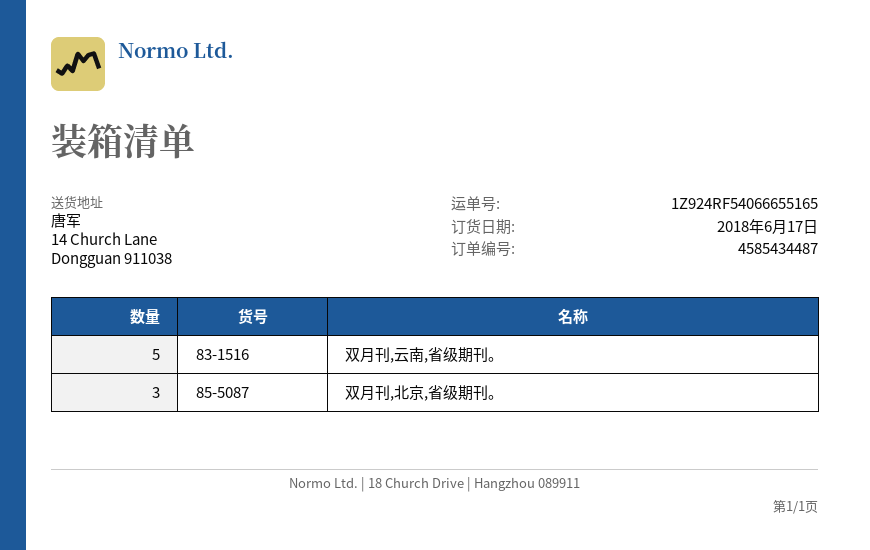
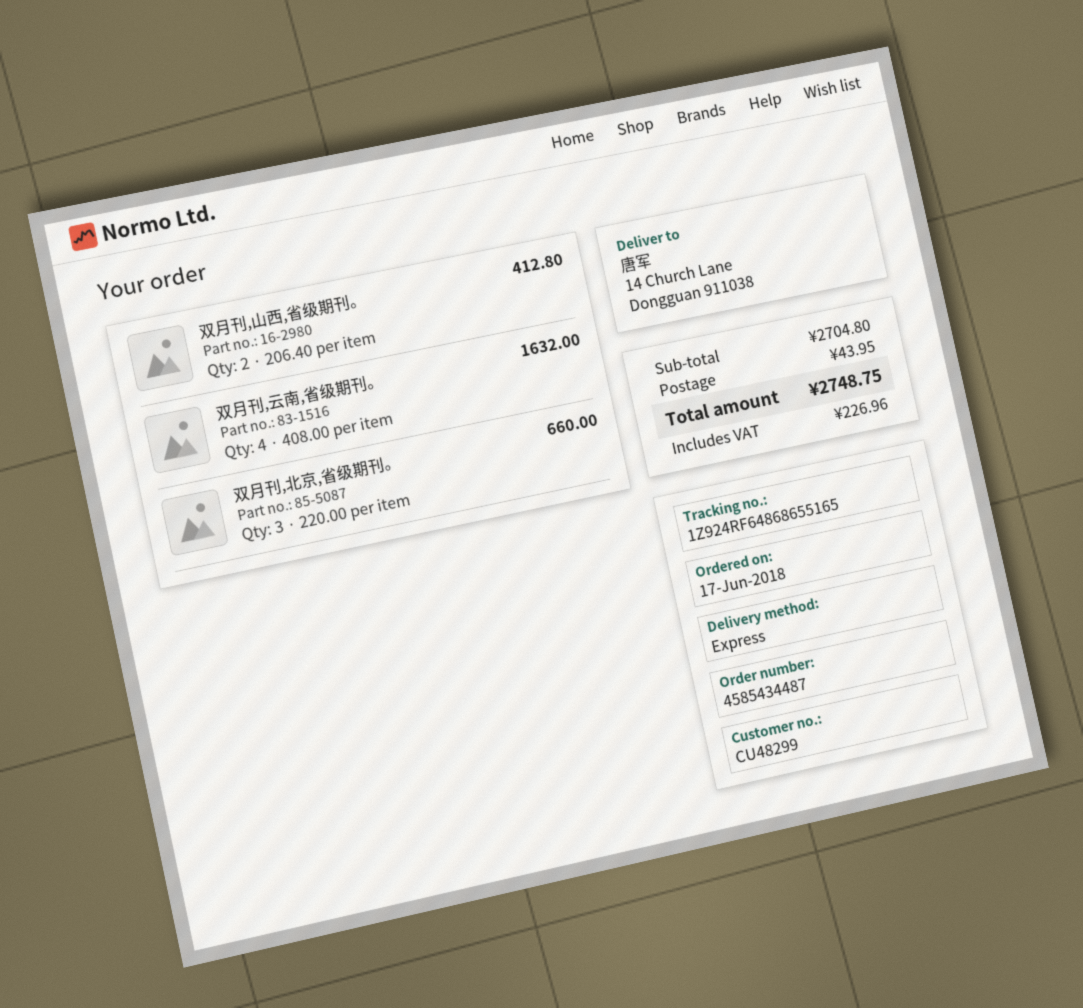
tracking number: 1Z924RF54066655165 -> 1Z924RF64868655165
双月刊,云南,省级期刊。: 5 -> 4
双月刊,山西,省级期刊。: none -> 2

